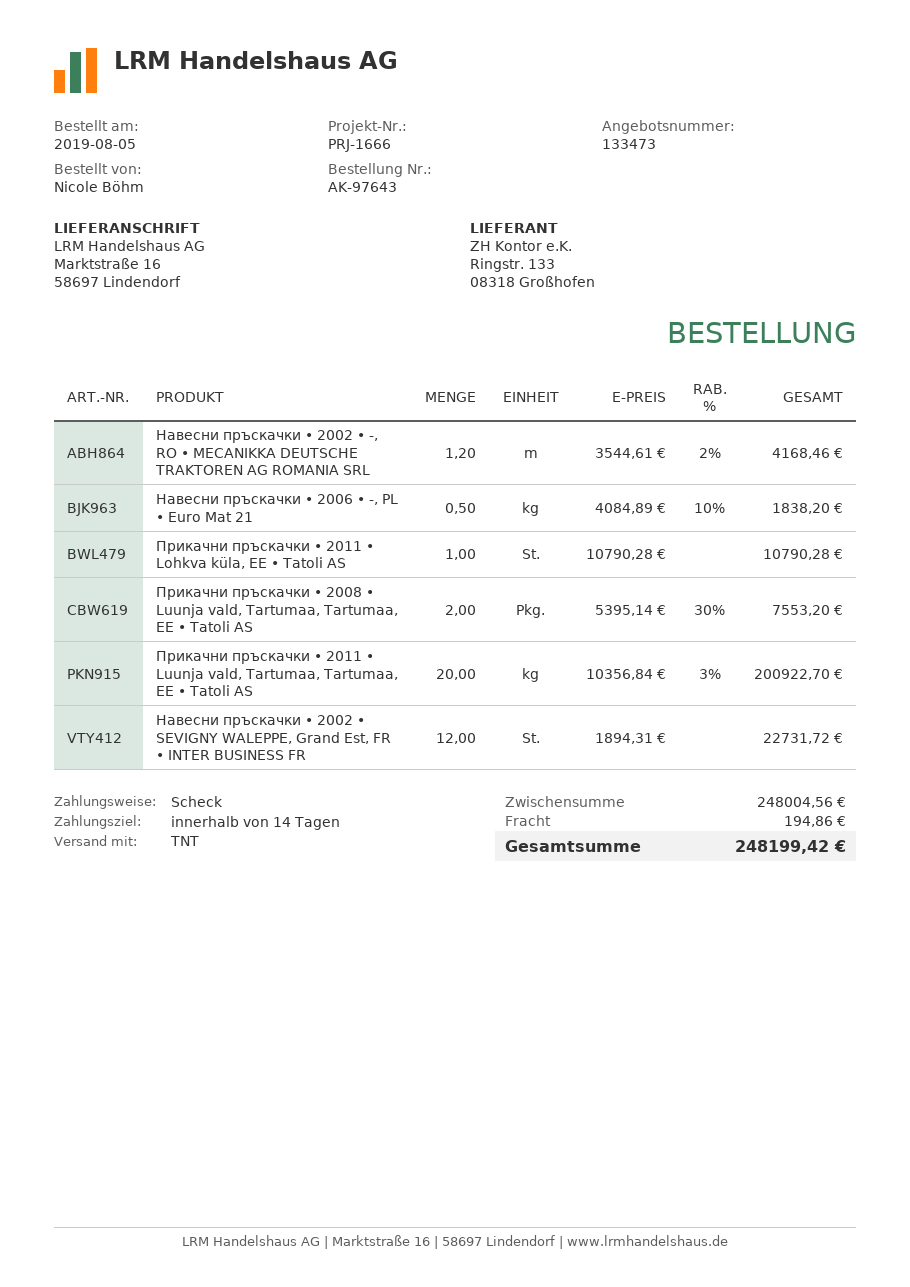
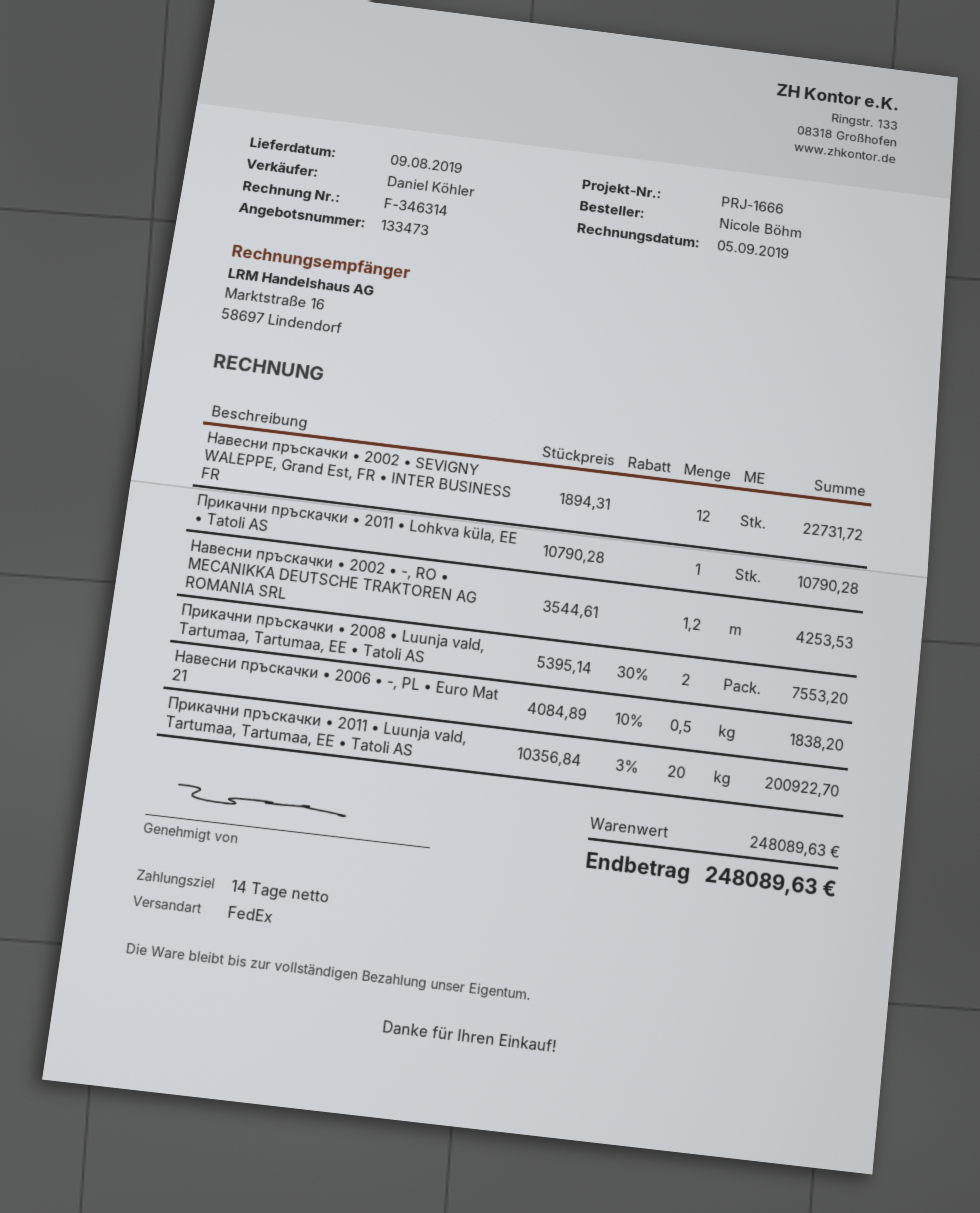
shipping method: TNT -> FedEx
Навесни пръскачки • 2002 • -, RO • MECANIKKA DEUTSCHE TRAKTOREN AG ROMANIA SRL: 1.2 x 3544.61 - 2% = 4168.46 -> 1.2 x 3544.61 = 4253.53
subtotal: 248004.56 -> 248089.63
shipping: 194.86 -> none
total: 248199.42 -> 248089.63

